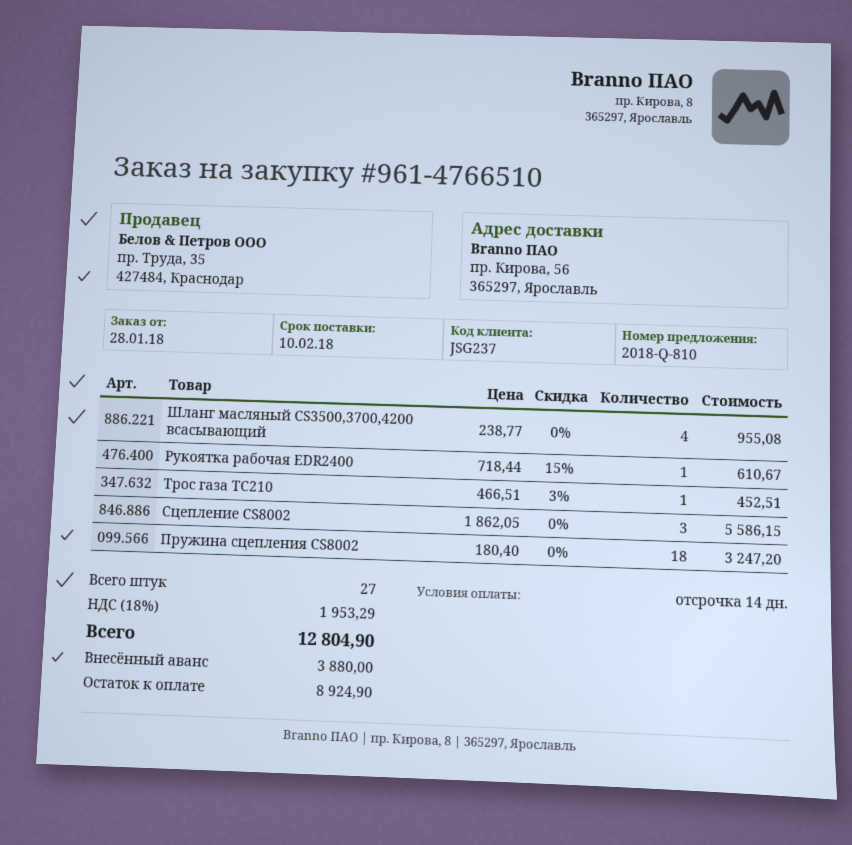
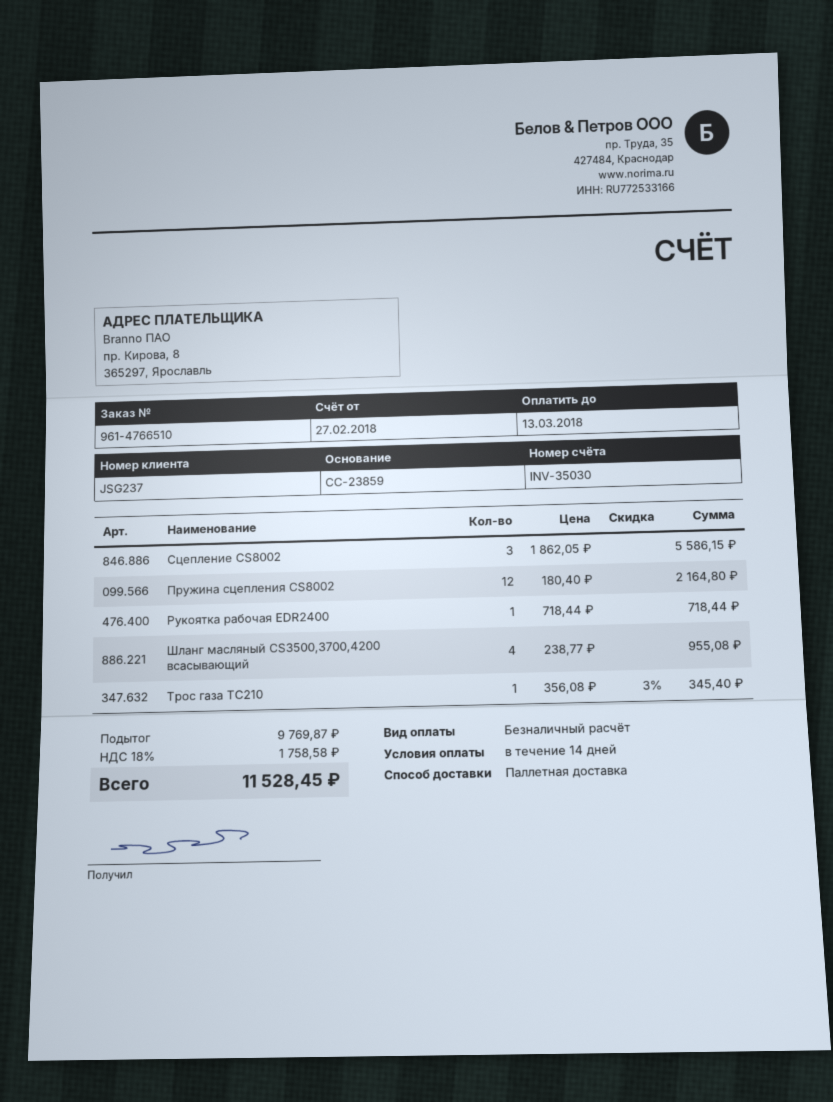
Рукоятка рабочая EDR2400: 1 x 718.44 - 15% = 610.67 -> 1 x 718.44 = 718.44
Трос газа TC210: 1 x 466.51 - 3% = 452.51 -> 1 x 356.08 - 3% = 345.40
Пружина сцепления CS8002: 18 x 180.40 = 3247.20 -> 12 x 180.40 = 2164.80
tax: 18% = 1953.29 -> 18% = 1758.58
total: 12804.90 -> 11528.45

